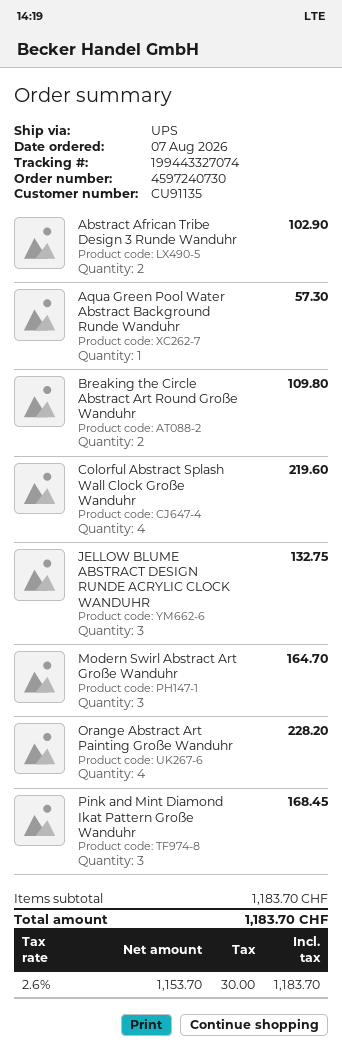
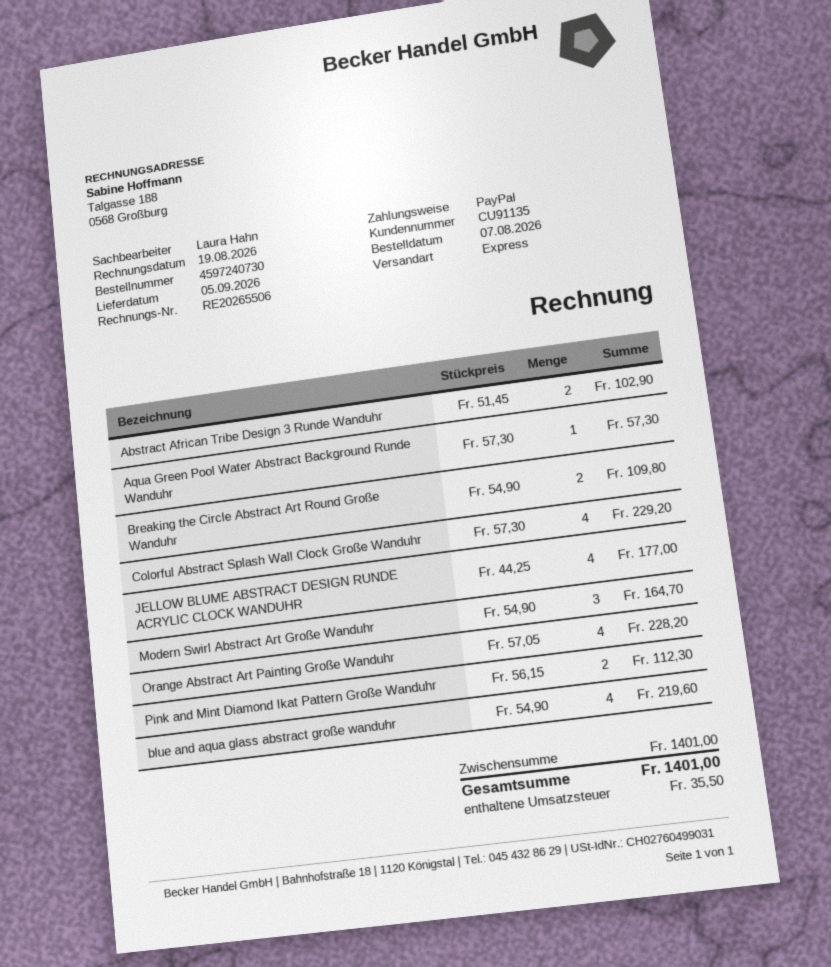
shipping method: UPS -> express
Colorful Abstract Splash Wall Clock Große Wanduhr: 4 for 219.60 -> 4 for 229.20
JELLOW BLUME ABSTRACT DESIGN RUNDE ACRYLIC CLOCK WANDUHR: 3 for 132.75 -> 4 for 177.00
Pink and Mint Diamond Ikat Pattern Große Wanduhr: 3 for 168.45 -> 2 for 112.30
blue and aqua glass abstract große wanduhr: none -> 4 for 219.60
subtotal: 1183.70 -> 1401.00
tax: 30.00 -> 35.50
total: 1183.70 -> 1401.00

